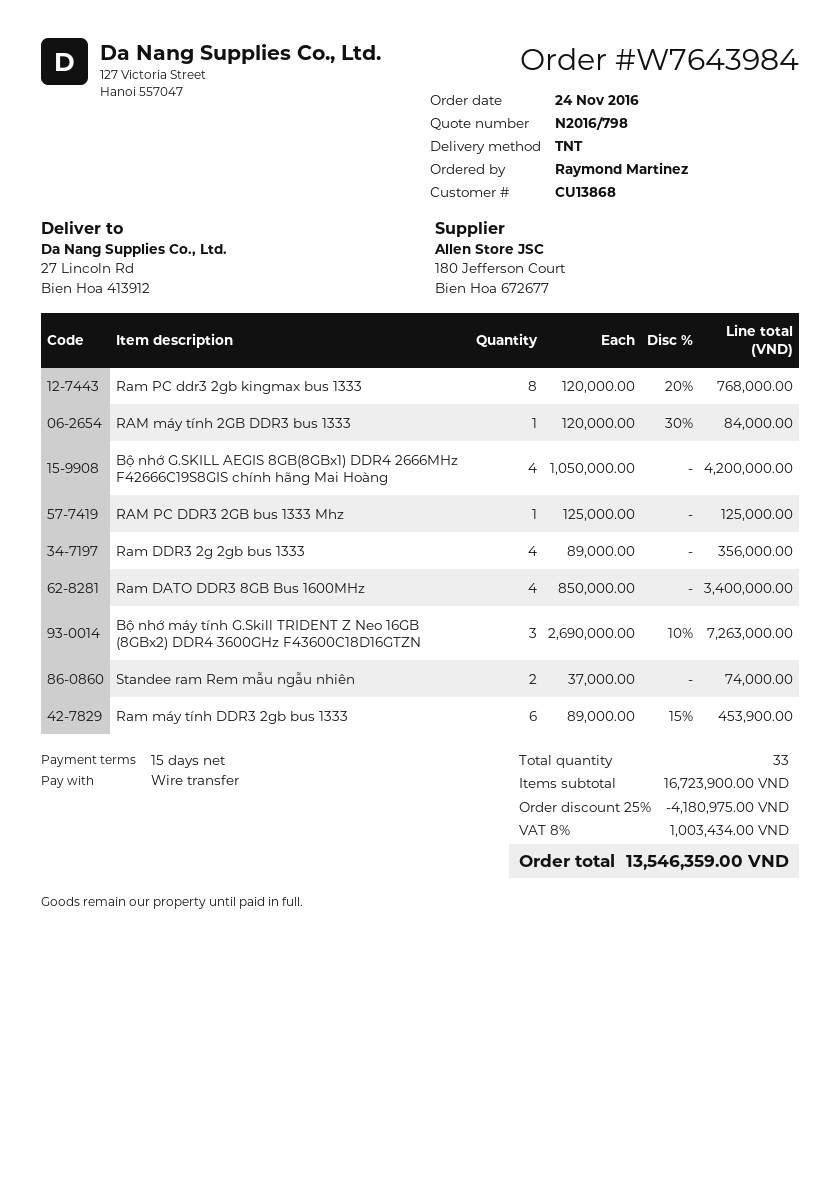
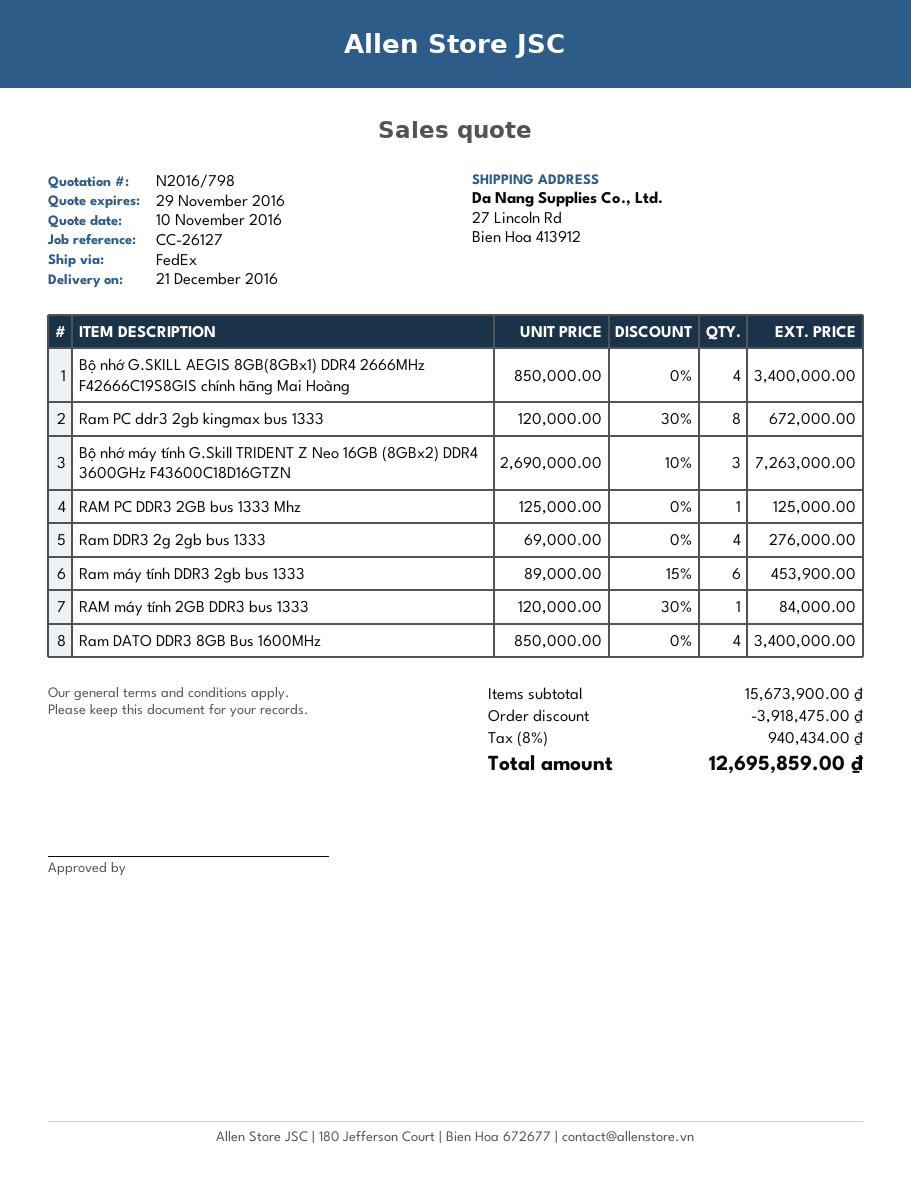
shipping method: TNT -> FedEx
Ram PC ddr3 2gb kingmax bus 1333: 8 x 120000.00 - 20% = 768000.00 -> 8 x 120000.00 - 30% = 672000.00
Bộ nhớ G.SKILL AEGIS 8GB(8GBx1) DDR4 2666MHz F42666C19S8GIS chính hãng Mai Hoàng: 4 x 1050000.00 = 4200000.00 -> 4 x 850000.00 = 3400000.00
Ram DDR3 2g 2gb bus 1333: 4 x 89000.00 = 356000.00 -> 4 x 69000.00 = 276000.00
Standee ram Rem mẫu ngẫu nhiên: 2 x 37000.00 = 74000.00 -> none
subtotal: 16723900.00 -> 15673900.00
discount: 4180975.00 -> 3918475.00
tax: 8% = 1003434.00 -> 8% = 940434.00
total: 13546359.00 -> 12695859.00

